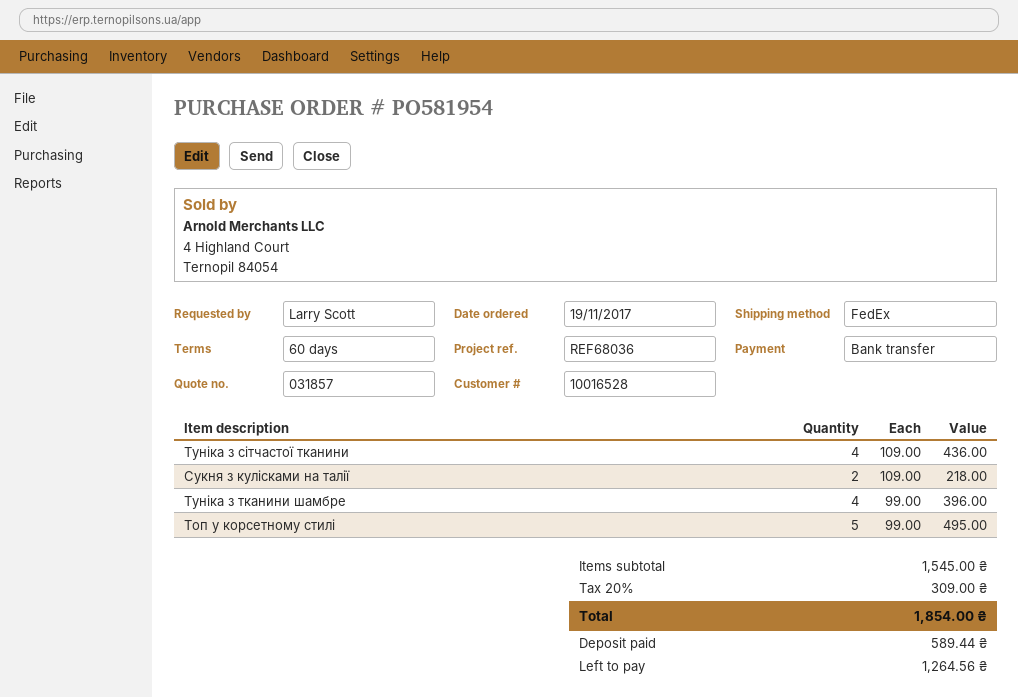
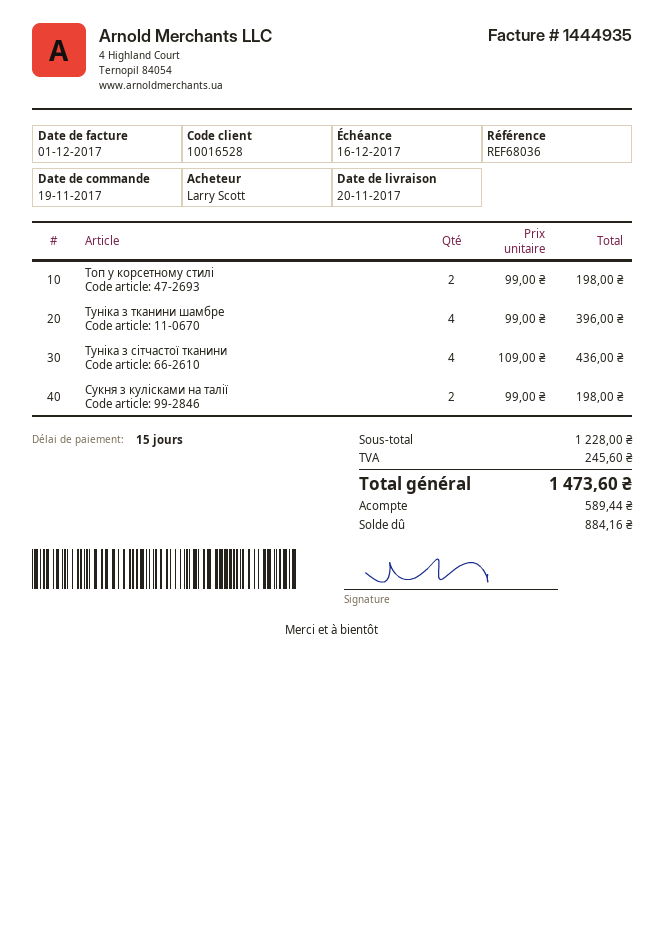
payment terms: 60 days -> 15 days
Сукня з кулісками на талії: 2 x 109.00 = 218.00 -> 2 x 99.00 = 198.00
Топ у корсетному стилі: 5 x 99.00 = 495.00 -> 2 x 99.00 = 198.00
subtotal: 1545.00 -> 1228.00
tax: 309.00 -> 245.60
total: 1854.00 -> 1473.60
balance: 1264.56 -> 884.16

